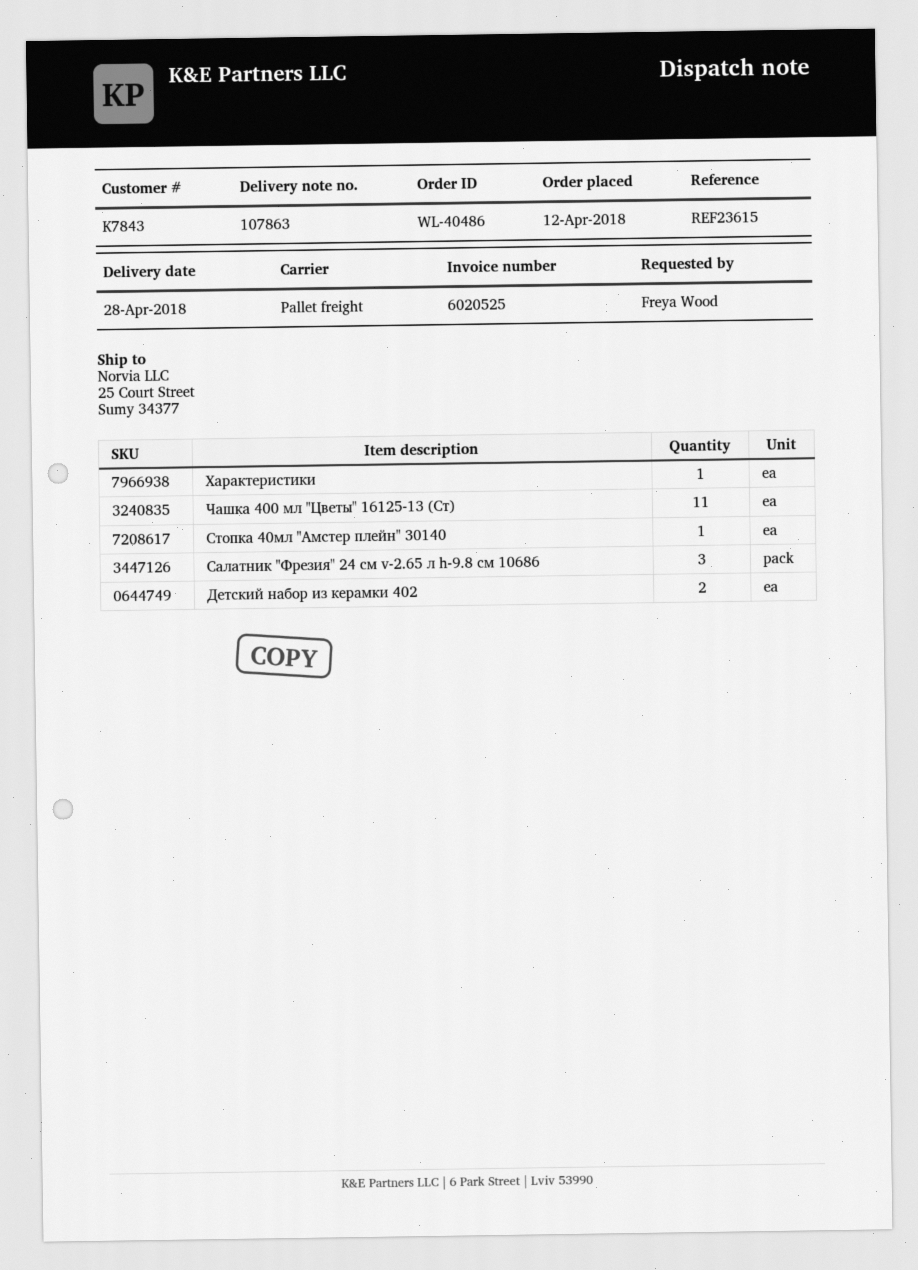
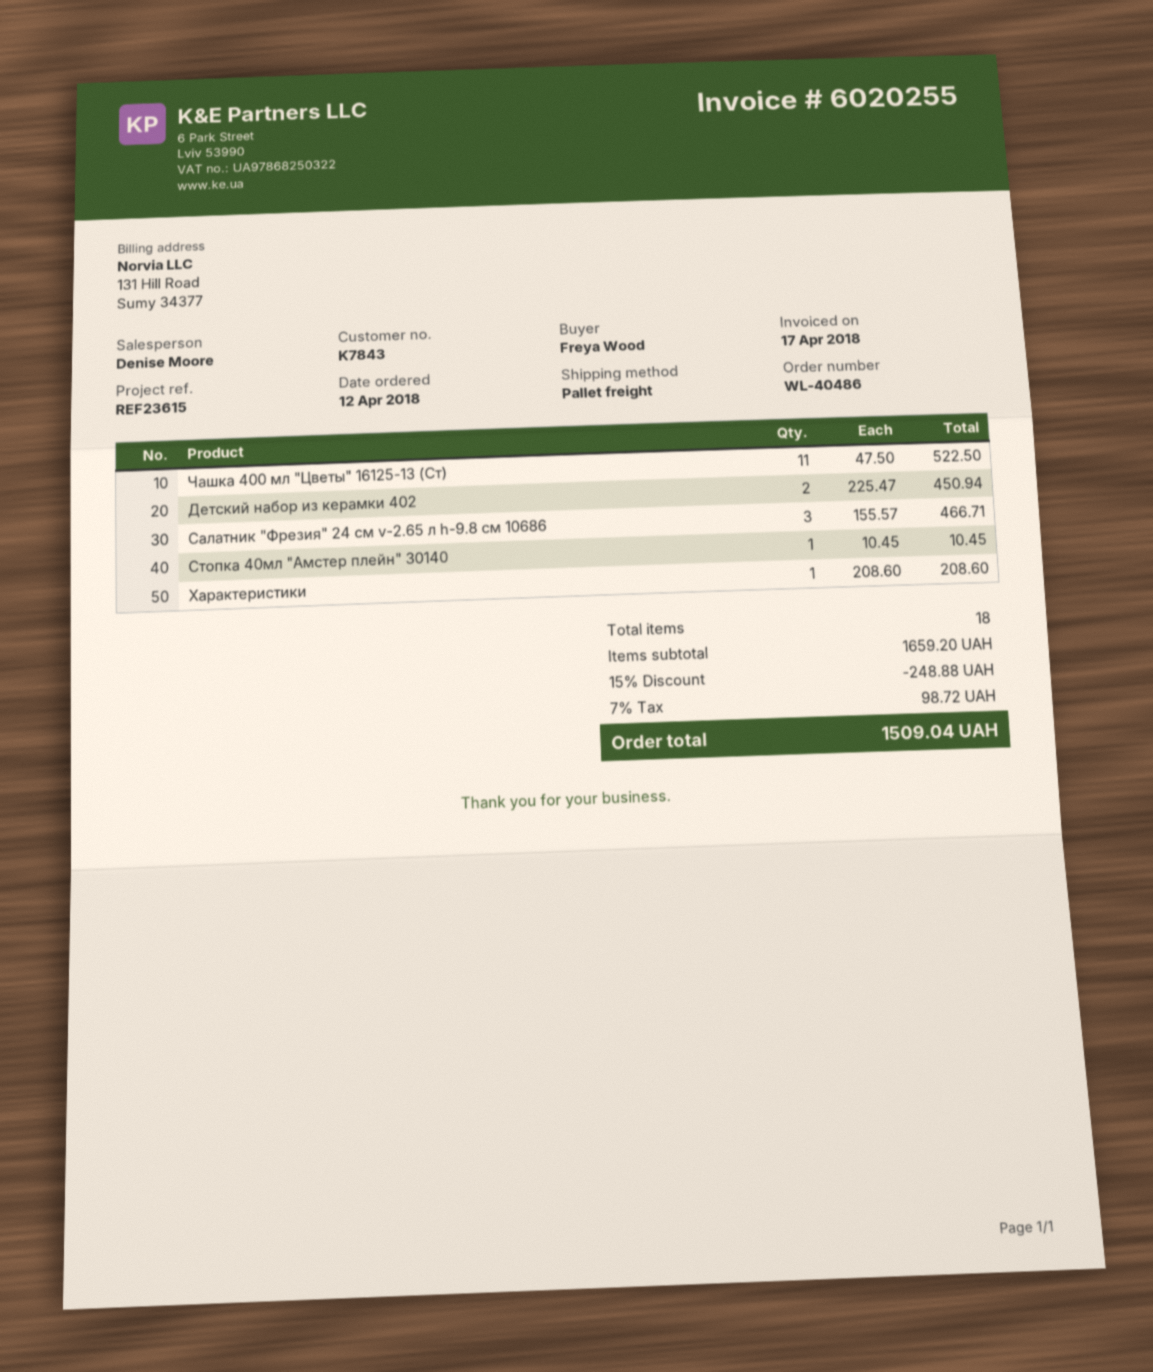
invoice number: 6020525 -> 6020255

